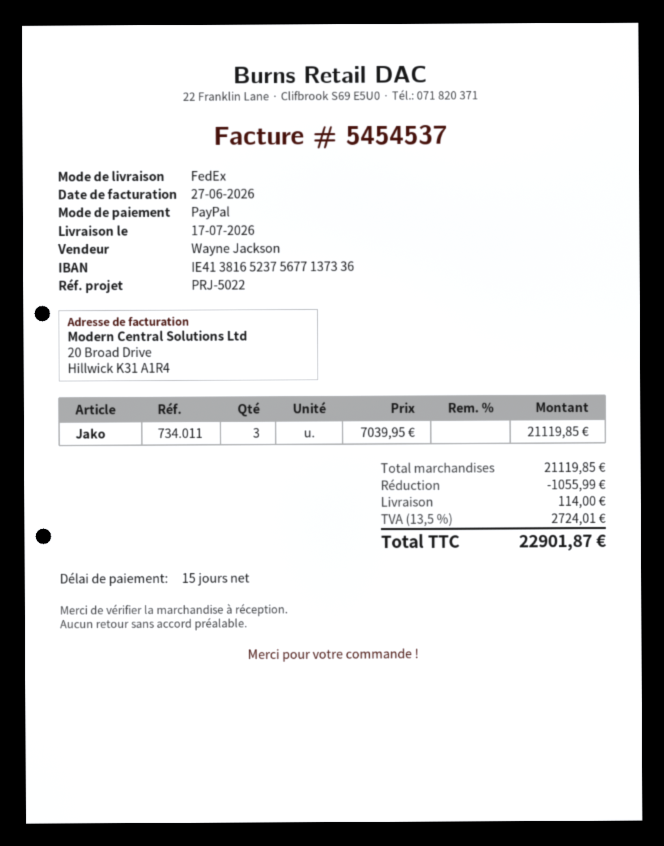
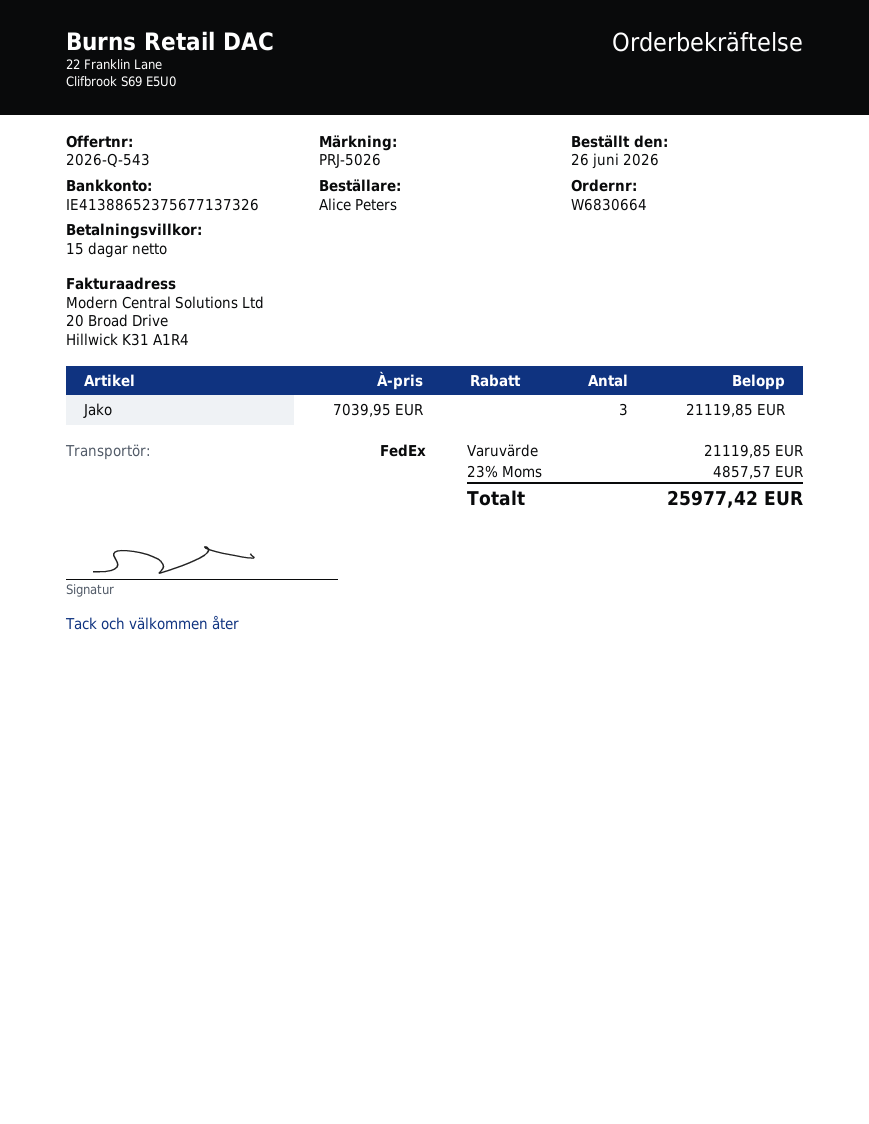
reference: PRJ-5022 -> PRJ-5026
bank account: IE41381652375677137336 -> IE41388652375677137326
discount: 1055.99 -> none
shipping: 114.00 -> none
tax: 13.5% = 2724.01 -> 23% = 4857.57
total: 22901.87 -> 25977.42

